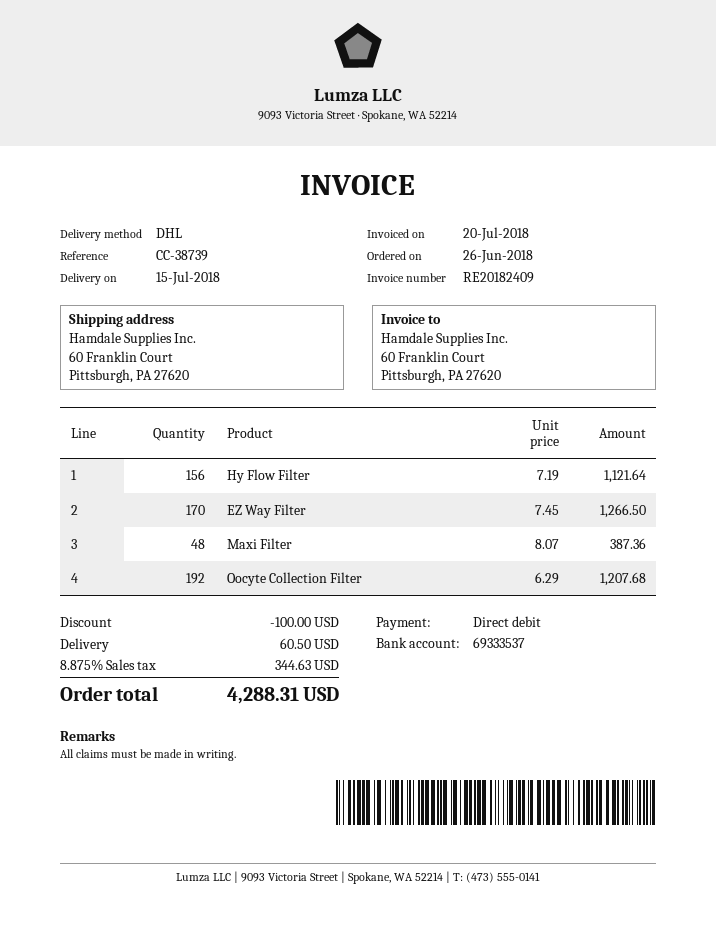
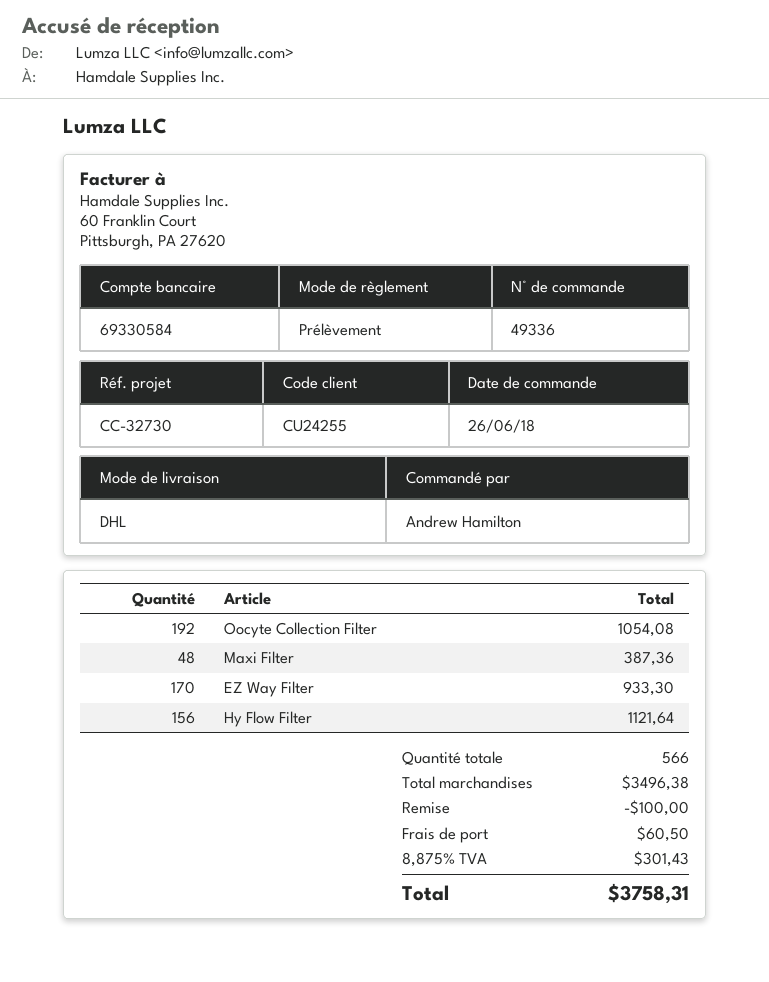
reference: CC-38739 -> CC-32730
bank account: 69333537 -> 69330584
EZ Way Filter: 170 for 1266.50 -> 170 for 933.30
Oocyte Collection Filter: 192 for 1207.68 -> 192 for 1054.08
tax: 8.875% = 344.63 -> 8.875% = 301.43
total: 4288.31 -> 3758.31

